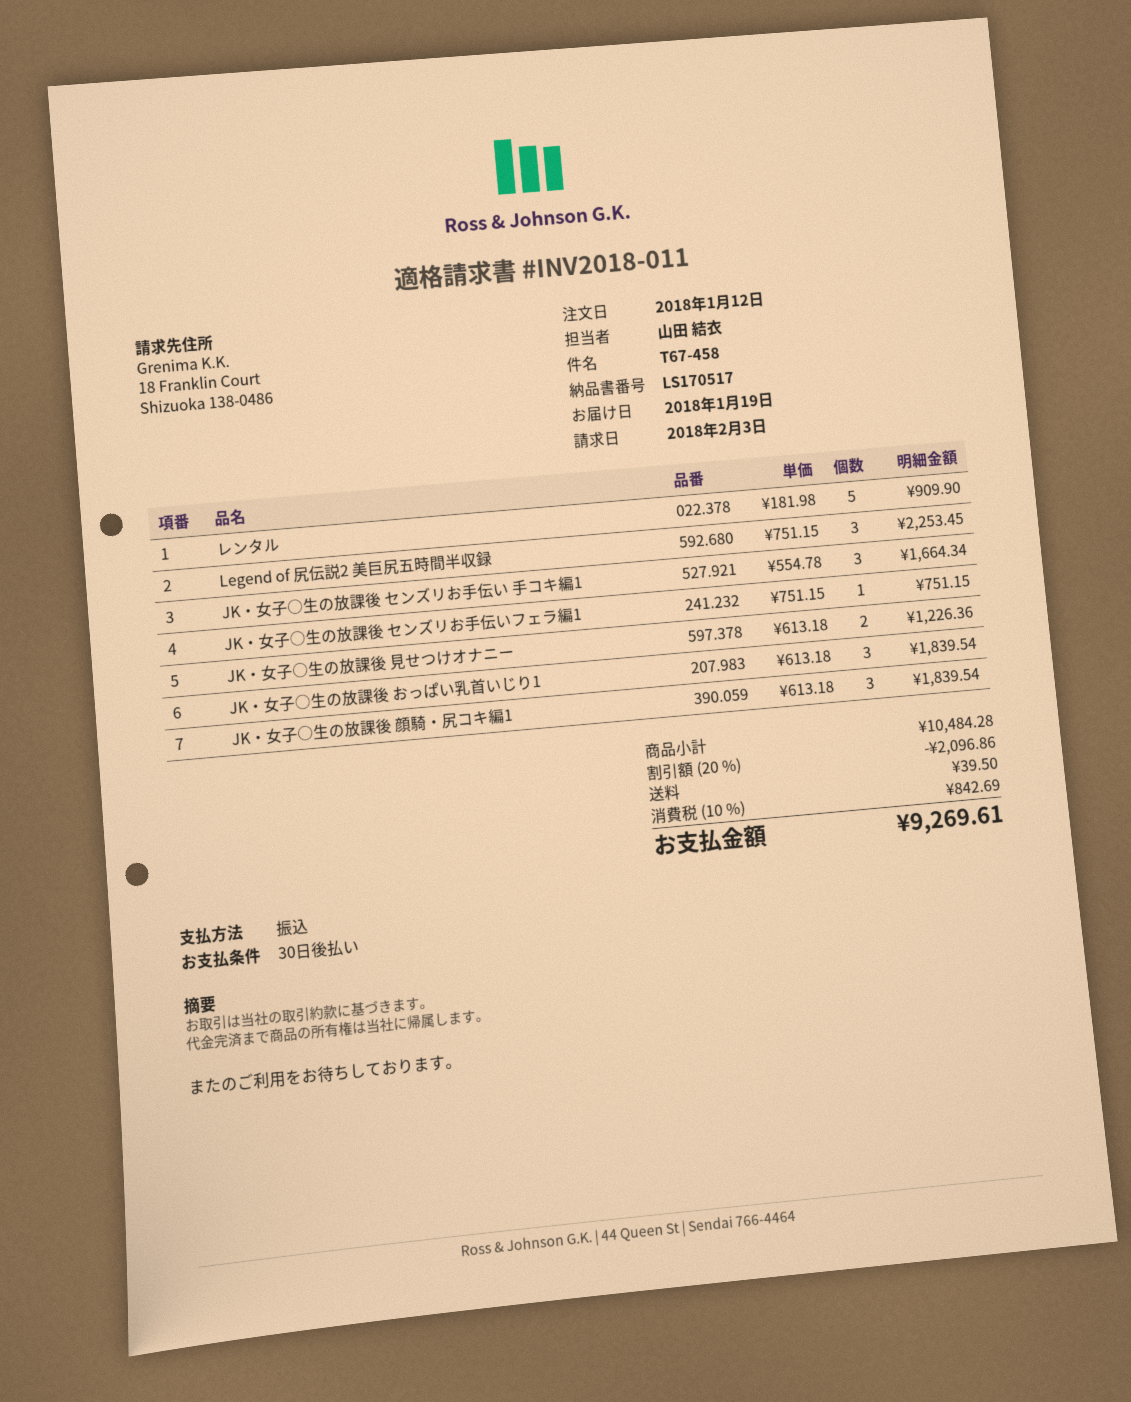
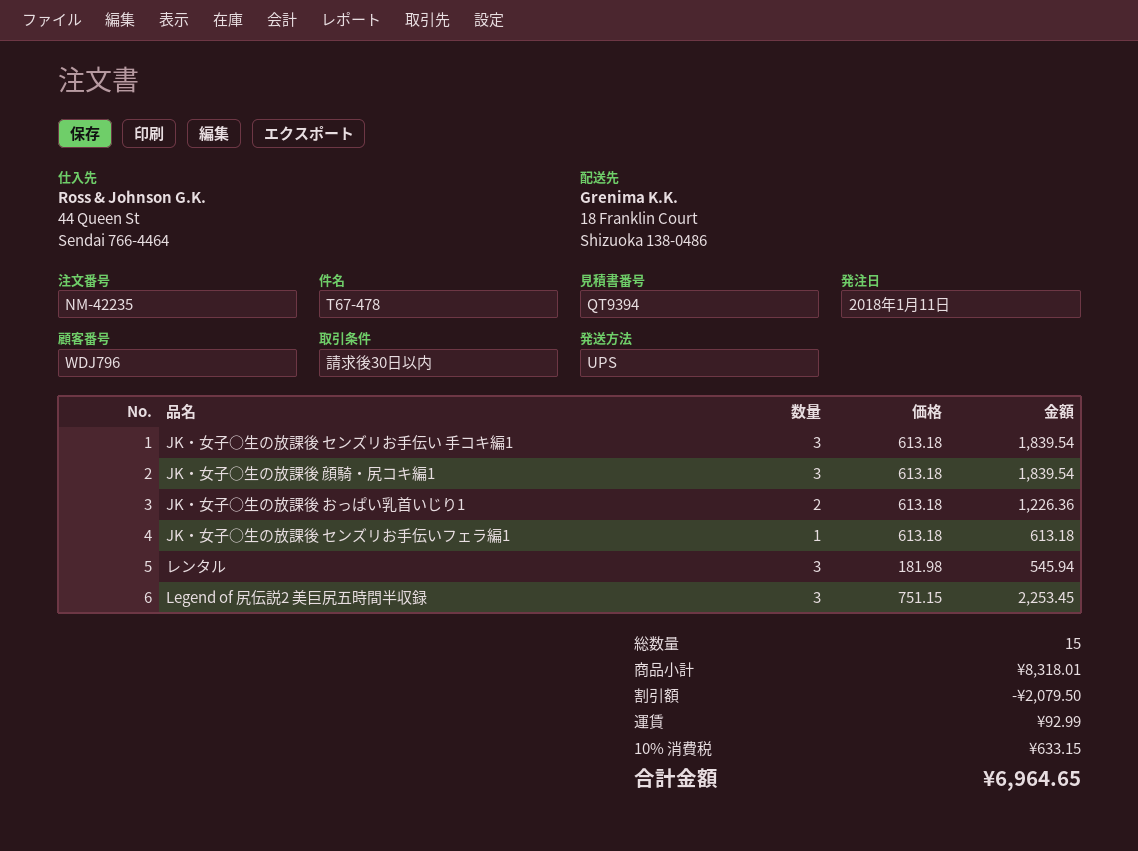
order date: 2018-01-12 -> 2018-01-11
reference: T67-458 -> T67-478
レンタル: 5 x 181.98 = 909.90 -> 3 x 181.98 = 545.94
JK・女子○生の放課後 センズリお手伝い 手コキ編1: 3 x 554.78 = 1664.34 -> 3 x 613.18 = 1839.54
JK・女子○生の放課後 センズリお手伝いフェラ編1: 1 x 751.15 = 751.15 -> 1 x 613.18 = 613.18
JK・女子○生の放課後 見せつけオナニー: 2 x 613.18 = 1226.36 -> none
JK・女子○生の放課後 おっぱい乳首いじり1: 3 x 613.18 = 1839.54 -> 2 x 613.18 = 1226.36
subtotal: 10484.28 -> 8318.01
discount: 2096.86 -> 2079.50
shipping: 39.50 -> 92.99
tax: 10% = 842.69 -> 10% = 633.15
total: 9269.61 -> 6964.65

